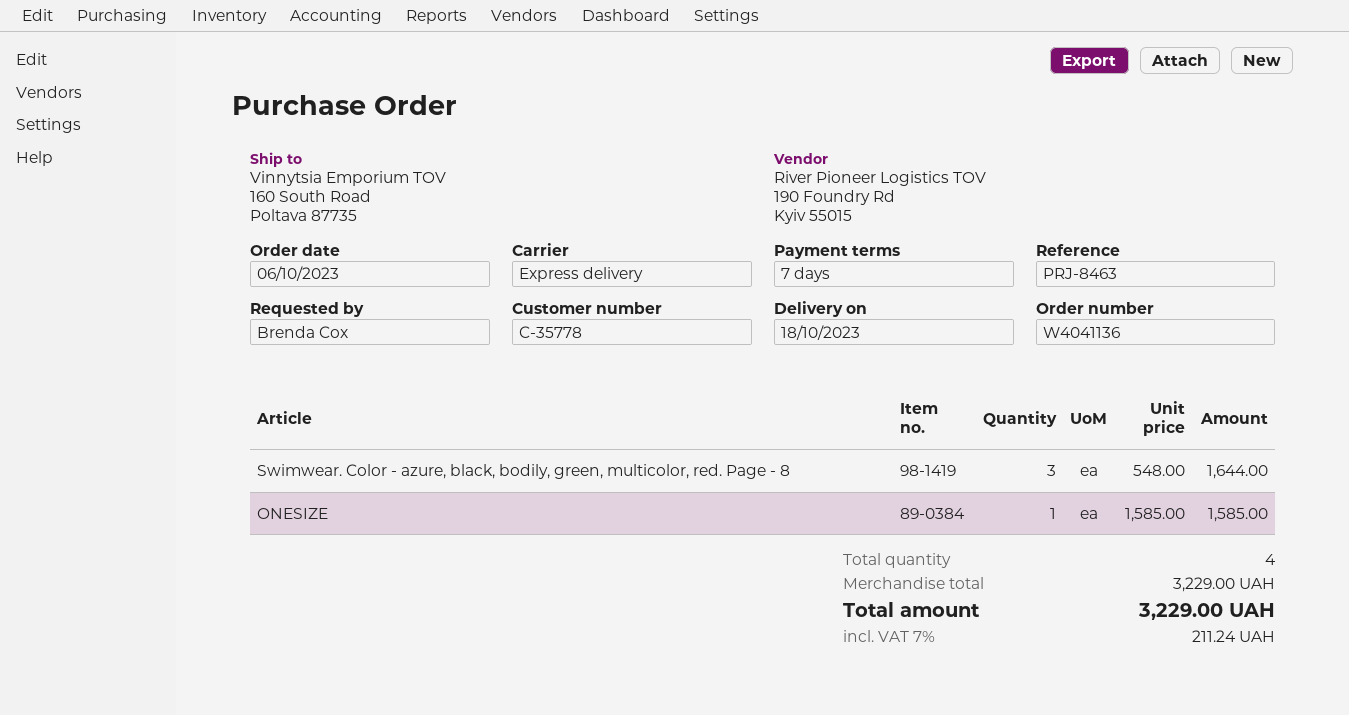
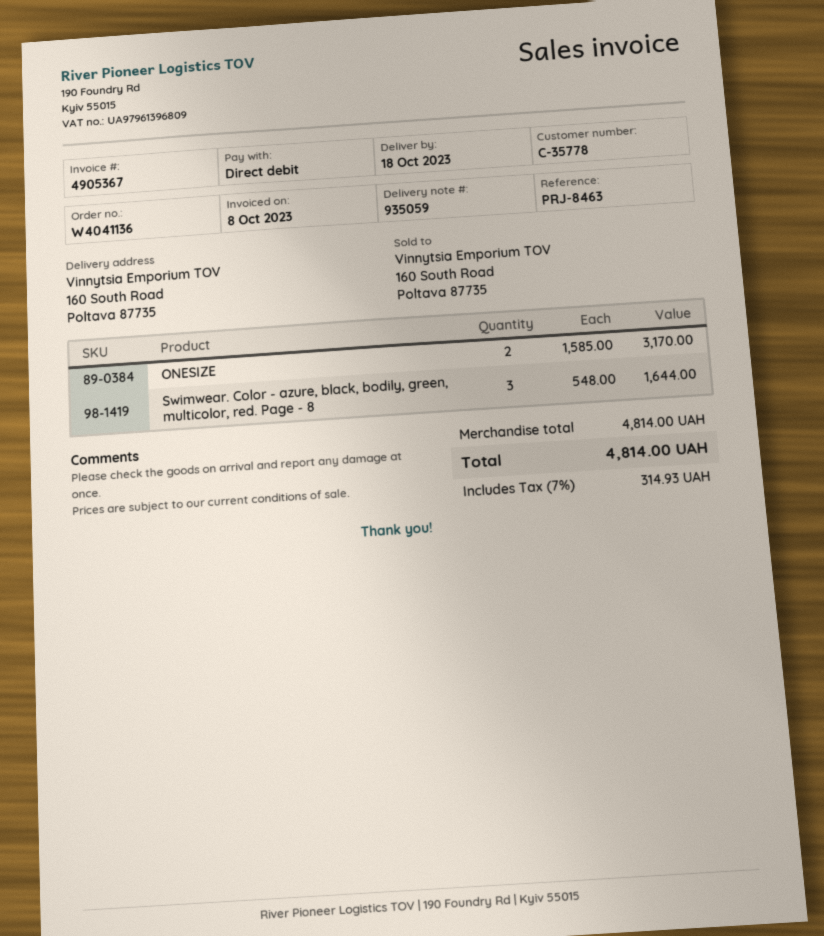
ONESIZE: 1 x 1585.00 = 1585.00 -> 2 x 1585.00 = 3170.00
subtotal: 3229.00 -> 4814.00
tax: 7% = 211.24 -> 7% = 314.93
total: 3229.00 -> 4814.00

